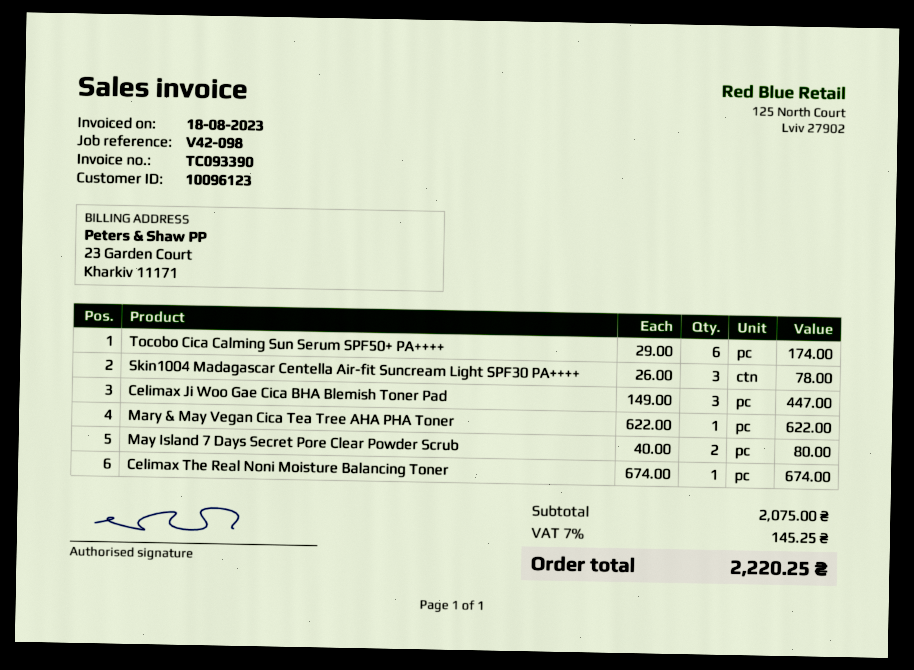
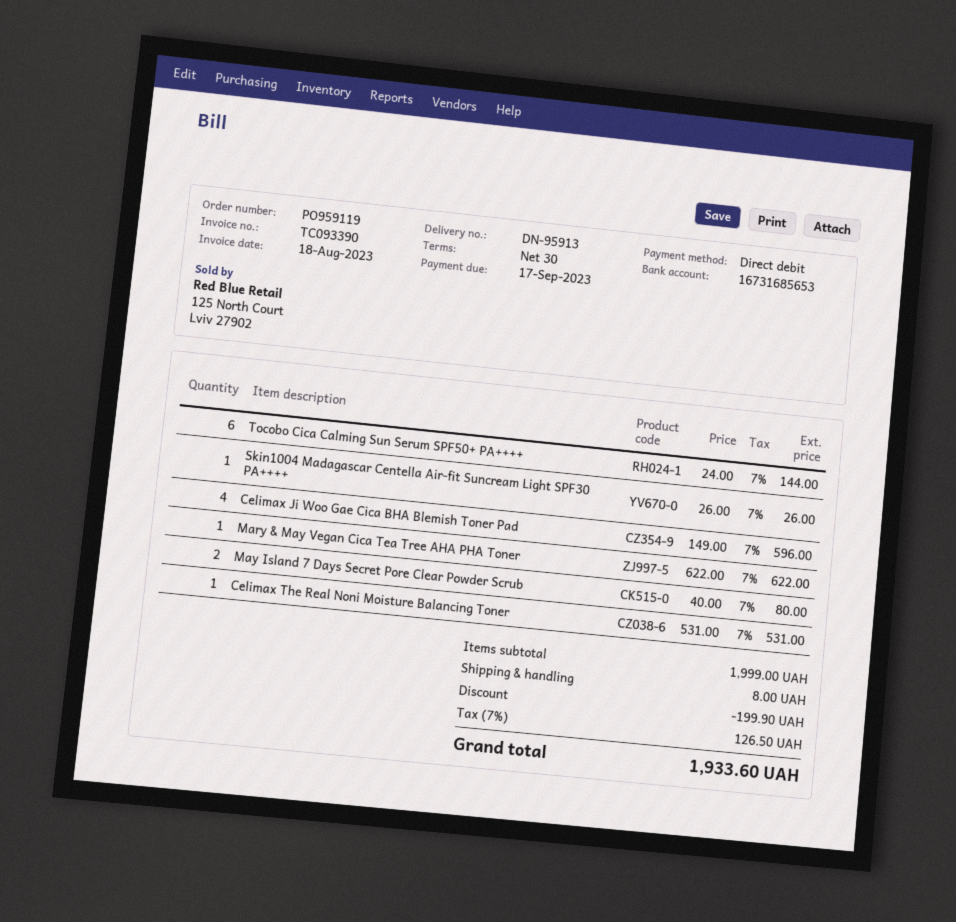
Tocobo Cica Calming Sun Serum SPF50+ PA++++: 6 x 29.00 = 174.00 -> 6 x 24.00 = 144.00
Skin1004 Madagascar Centella Air-fit Suncream Light SPF30 PA++++: 3 x 26.00 = 78.00 -> 1 x 26.00 = 26.00
Celimax Ji Woo Gae Cica BHA Blemish Toner Pad: 3 x 149.00 = 447.00 -> 4 x 149.00 = 596.00
Celimax The Real Noni Moisture Balancing Toner: 1 x 674.00 = 674.00 -> 1 x 531.00 = 531.00
subtotal: 2075.00 -> 1999.00
discount: none -> 199.90
shipping: none -> 8.00
tax: 7% = 145.25 -> 7% = 126.50
total: 2220.25 -> 1933.60

